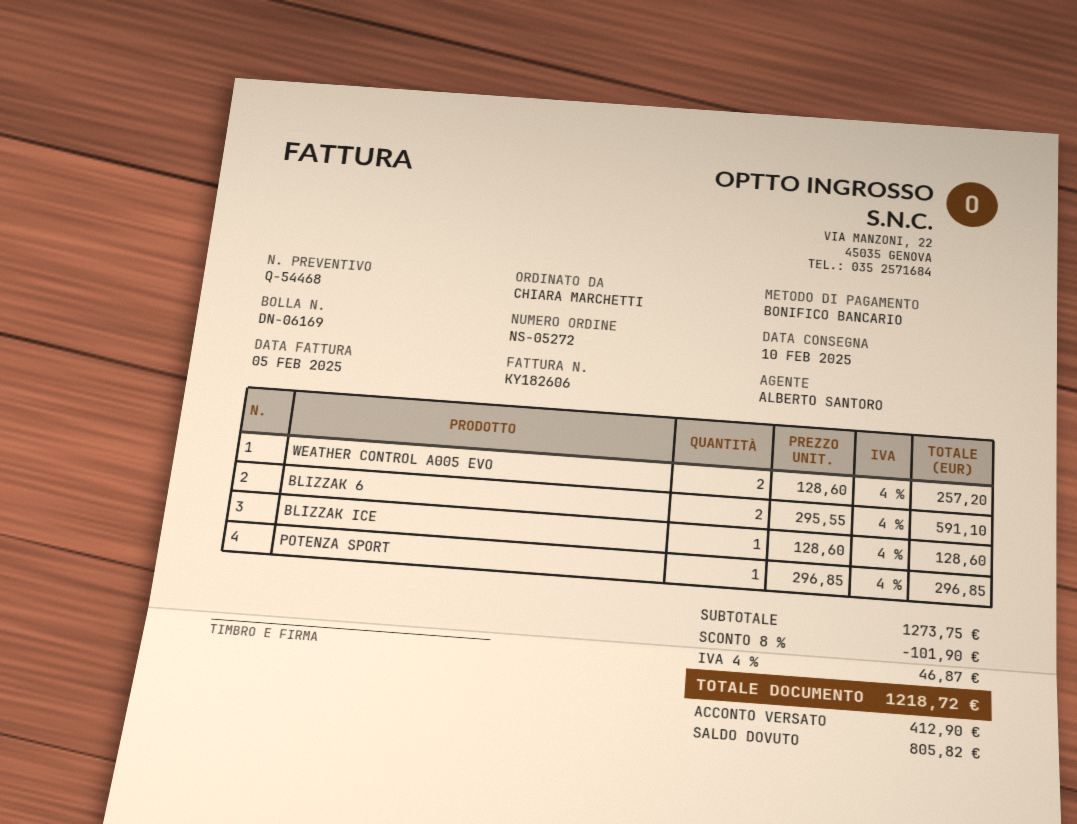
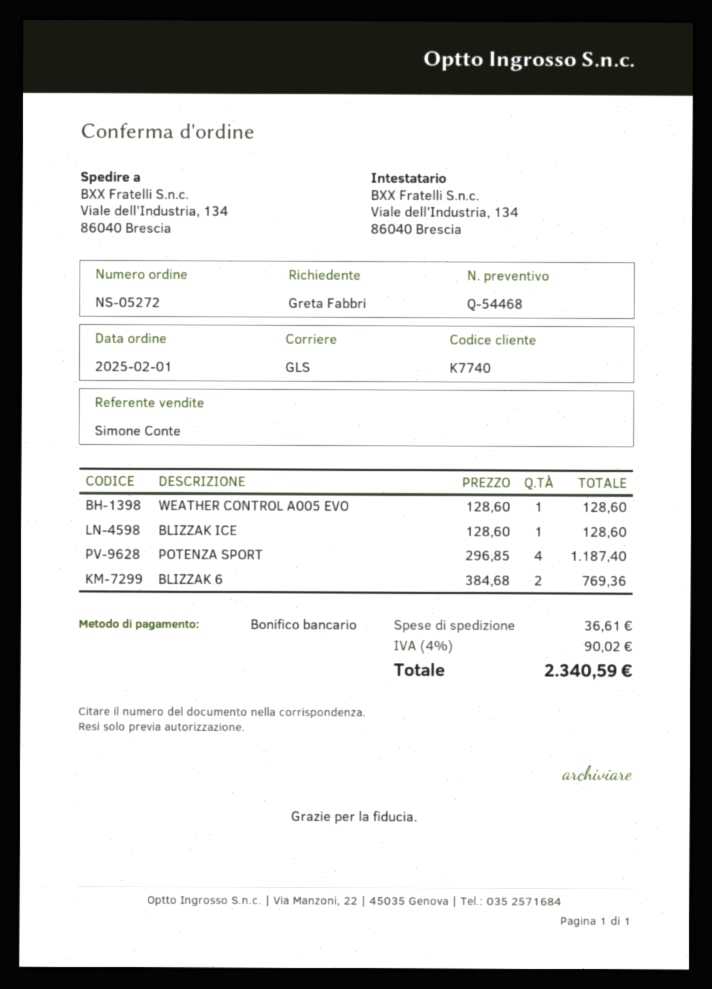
ordered by: CHIARA MARCHETTI -> Greta Fabbri
sales rep: ALBERTO SANTORO -> Simone Conte
WEATHER CONTROL A005 EVO: 2 x 128.60 = 257.20 -> 1 x 128.60 = 128.60
BLIZZAK 6: 2 x 295.55 = 591.10 -> 2 x 384.68 = 769.36
POTENZA SPORT: 1 x 296.85 = 296.85 -> 4 x 296.85 = 1187.40
discount: 8% = 101.90 -> none
shipping: none -> 36.61
tax: 4% = 46.87 -> 4% = 90.02
total: 1218.72 -> 2340.59

